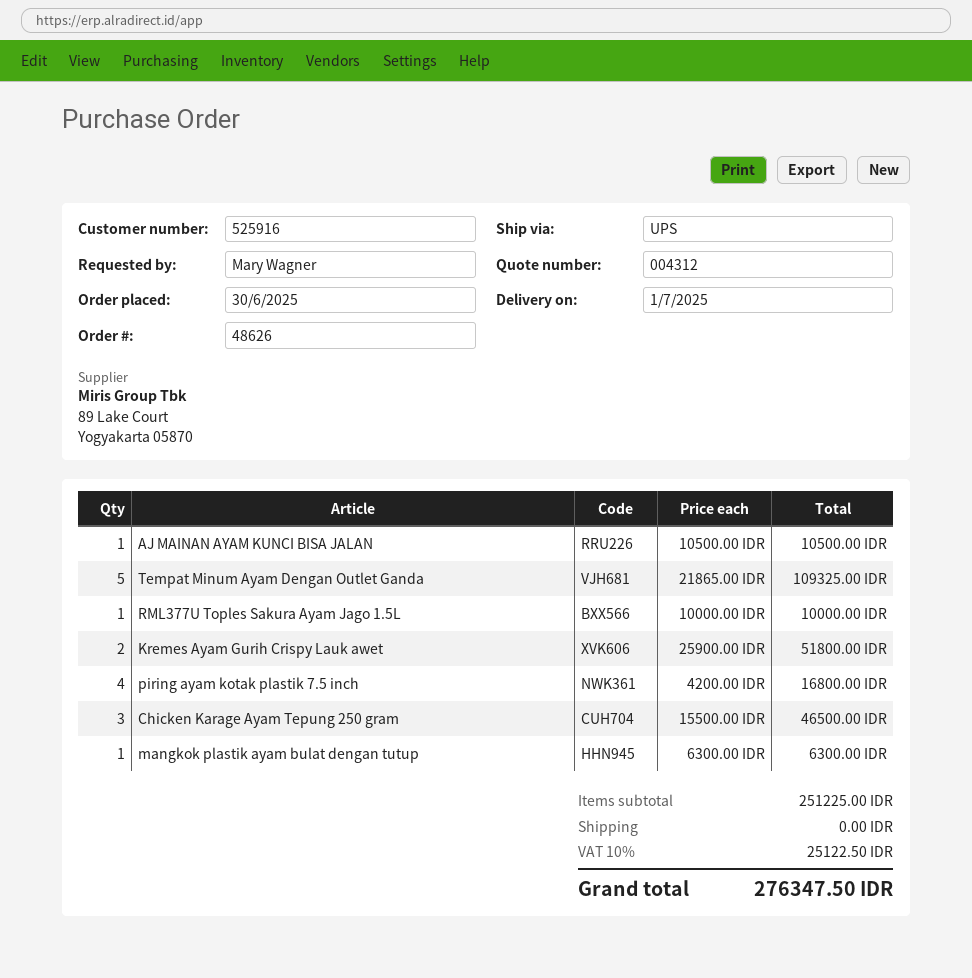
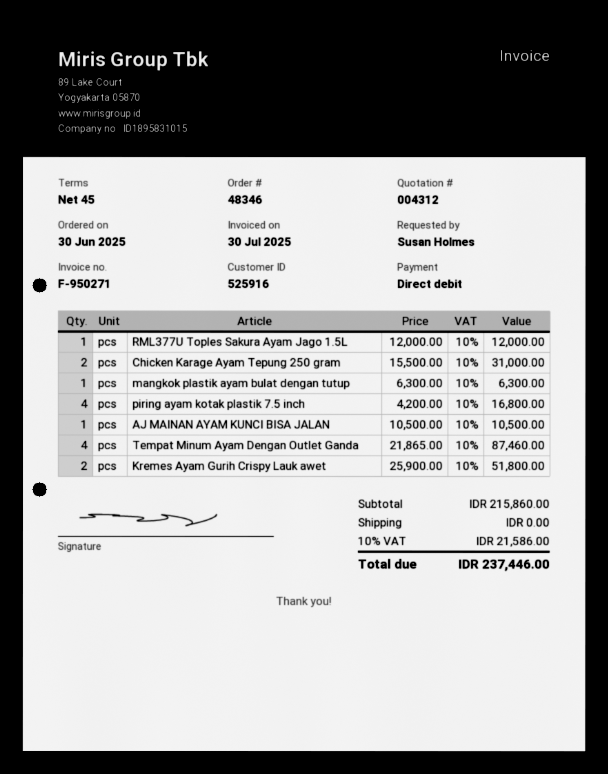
order number: 48626 -> 48346
ordered by: Mary Wagner -> Susan Holmes
Tempat Minum Ayam Dengan Outlet Ganda: 5 x 21865.00 = 109325.00 -> 4 x 21865.00 = 87460.00
RML377U Toples Sakura Ayam Jago 1.5L: 1 x 10000.00 = 10000.00 -> 1 x 12000.00 = 12000.00
Chicken Karage Ayam Tepung 250 gram: 3 x 15500.00 = 46500.00 -> 2 x 15500.00 = 31000.00
subtotal: 251225.00 -> 215860.00
tax: 10% = 25122.50 -> 10% = 21586.00
total: 276347.50 -> 237446.00

